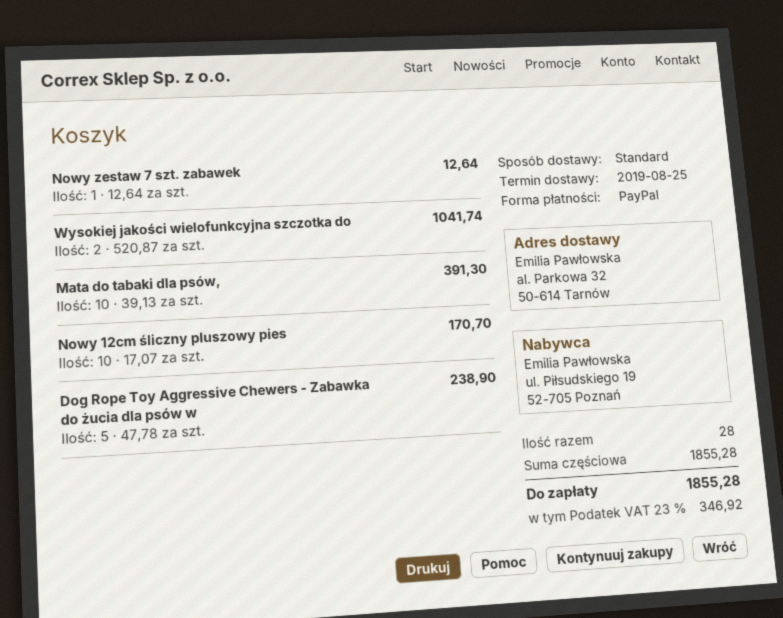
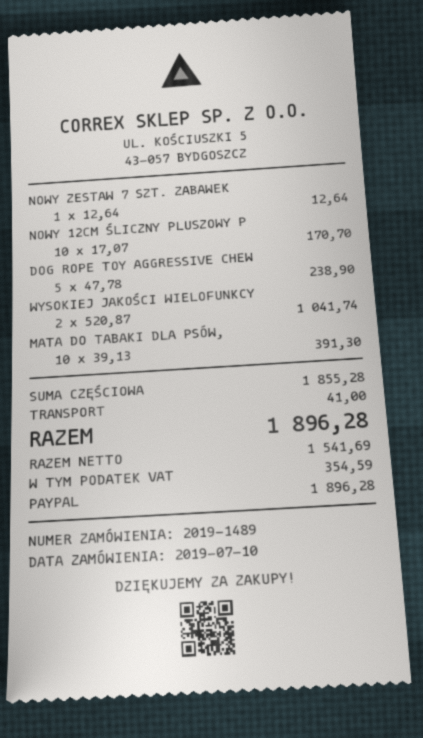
shipping: none -> 41.00
tax: 346.92 -> 354.59
total: 1855.28 -> 1896.28

